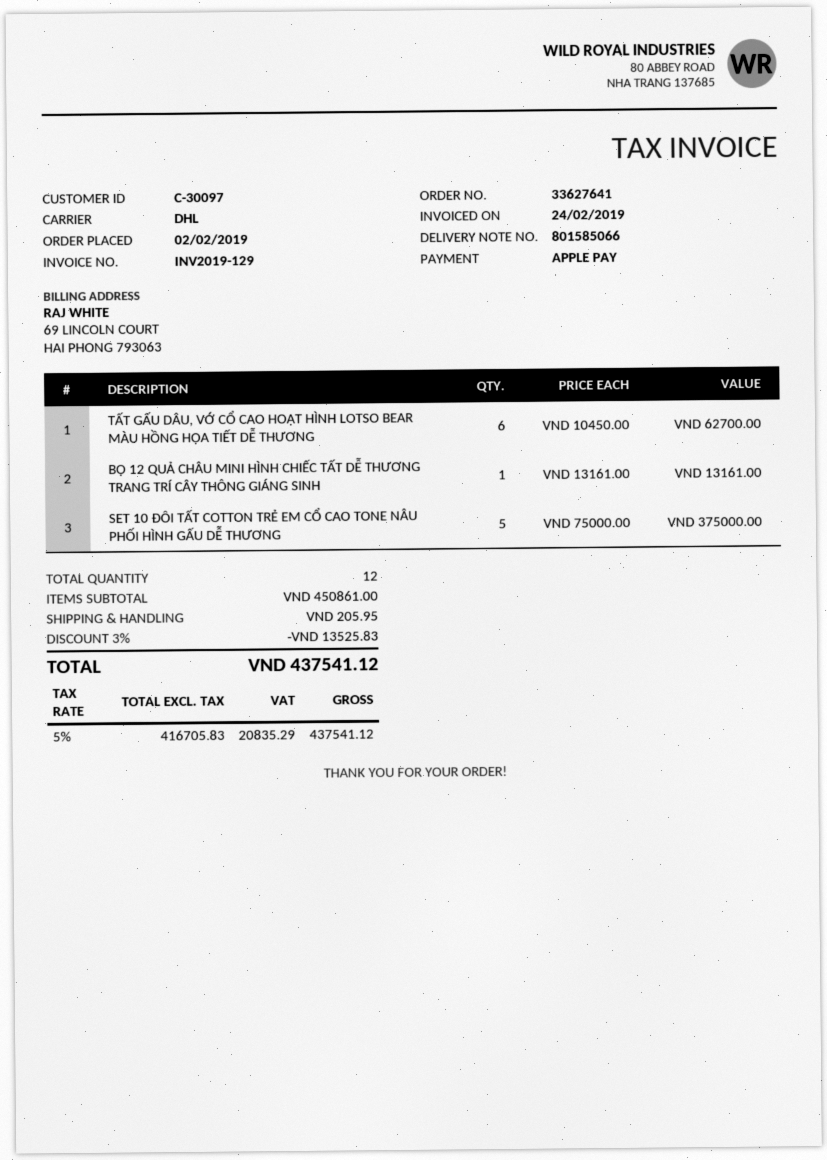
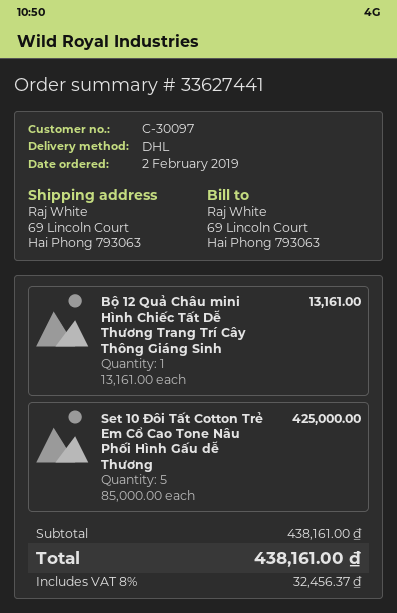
order number: 33627641 -> 33627441
TẤT GẤU DÂU, VỚ CỔ CAO HOẠT HÌNH LOTSO BEAR MÀU HỒNG HỌA TIẾT DỄ THƯƠNG: 6 x 10450.00 = 62700.00 -> none
SET 10 ĐÔI TẤT COTTON TRẺ EM CỔ CAO TONE NÂU PHỐI HÌNH GẤU DỄ THƯƠNG: 5 x 75000.00 = 375000.00 -> 5 x 85000.00 = 425000.00
subtotal: 450861.00 -> 438161.00
discount: 3% = 13525.83 -> none
shipping: 205.95 -> none
tax: 5% = 20835.29 -> 8% = 32456.37
total: 437541.12 -> 438161.00

